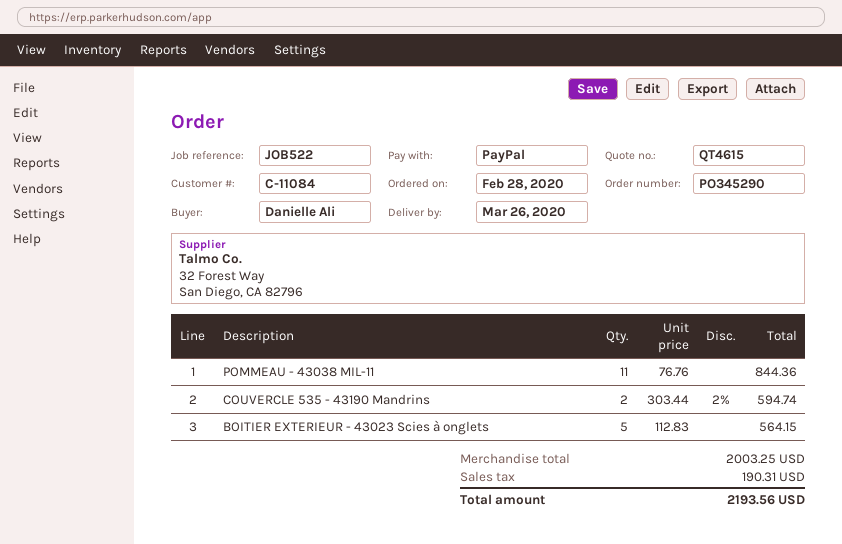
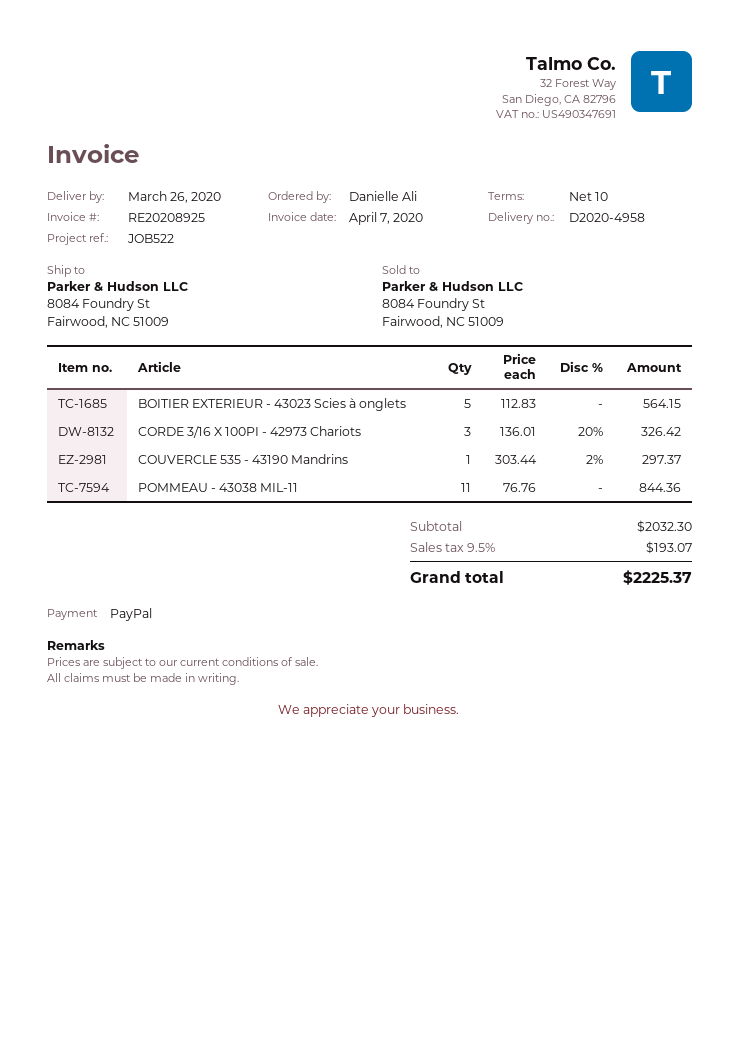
COUVERCLE 535 - 43190 Mandrins: 2 x 303.44 - 2% = 594.74 -> 1 x 303.44 - 2% = 297.37
CORDE 3/16 X 100PI - 42973 Chariots: none -> 3 x 136.01 - 20% = 326.42
subtotal: 2003.25 -> 2032.30
tax: 190.31 -> 193.07
total: 2193.56 -> 2225.37

